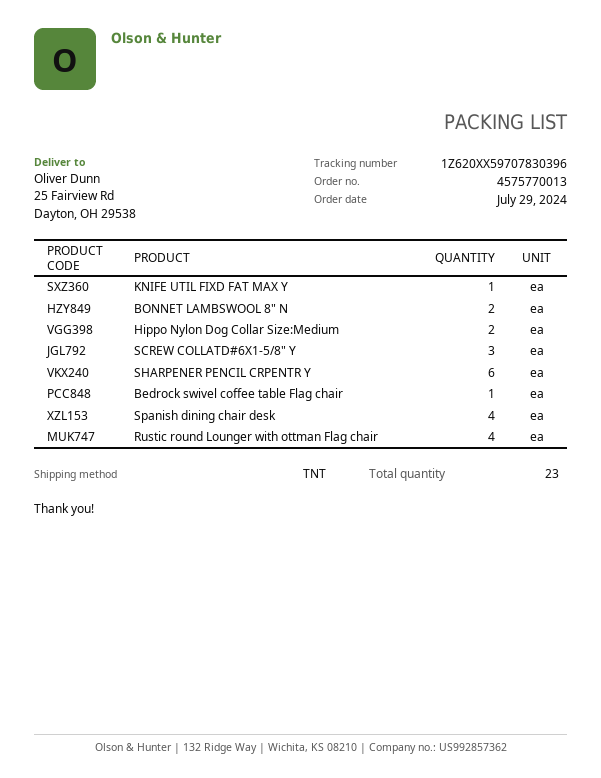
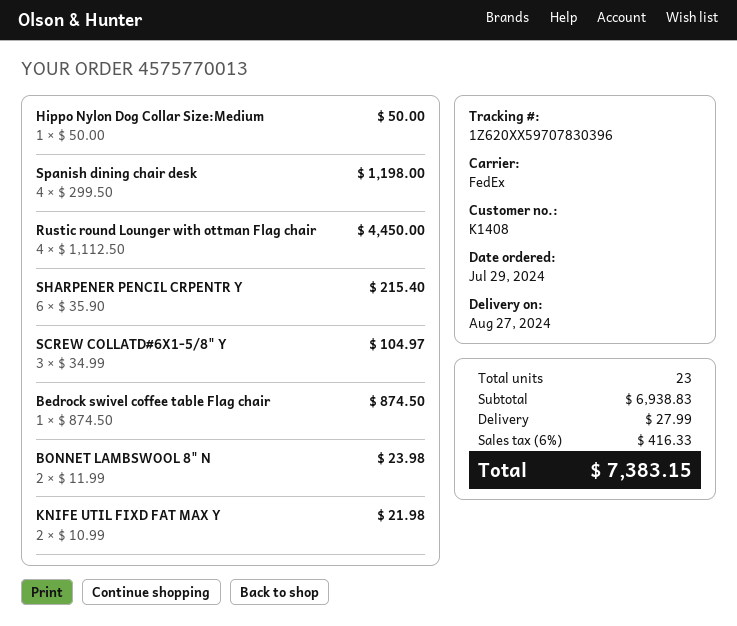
shipping method: TNT -> FedEx
KNIFE UTIL FIXD FAT MAX Y: 1 -> 2
Hippo Nylon Dog Collar Size:Medium: 2 -> 1

